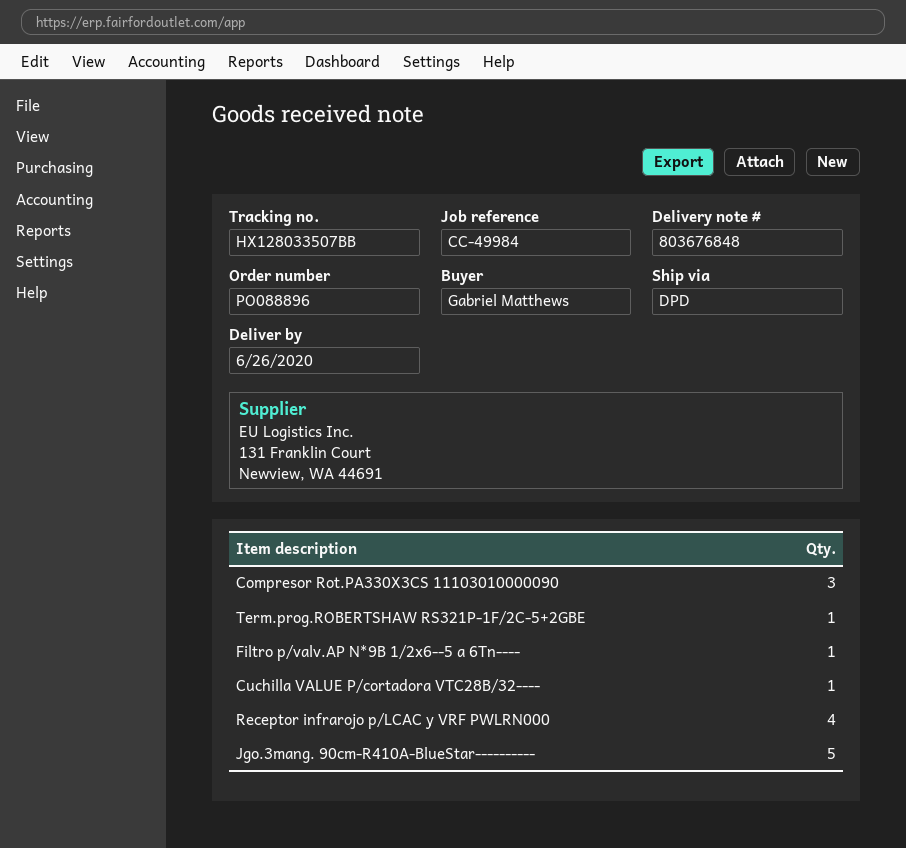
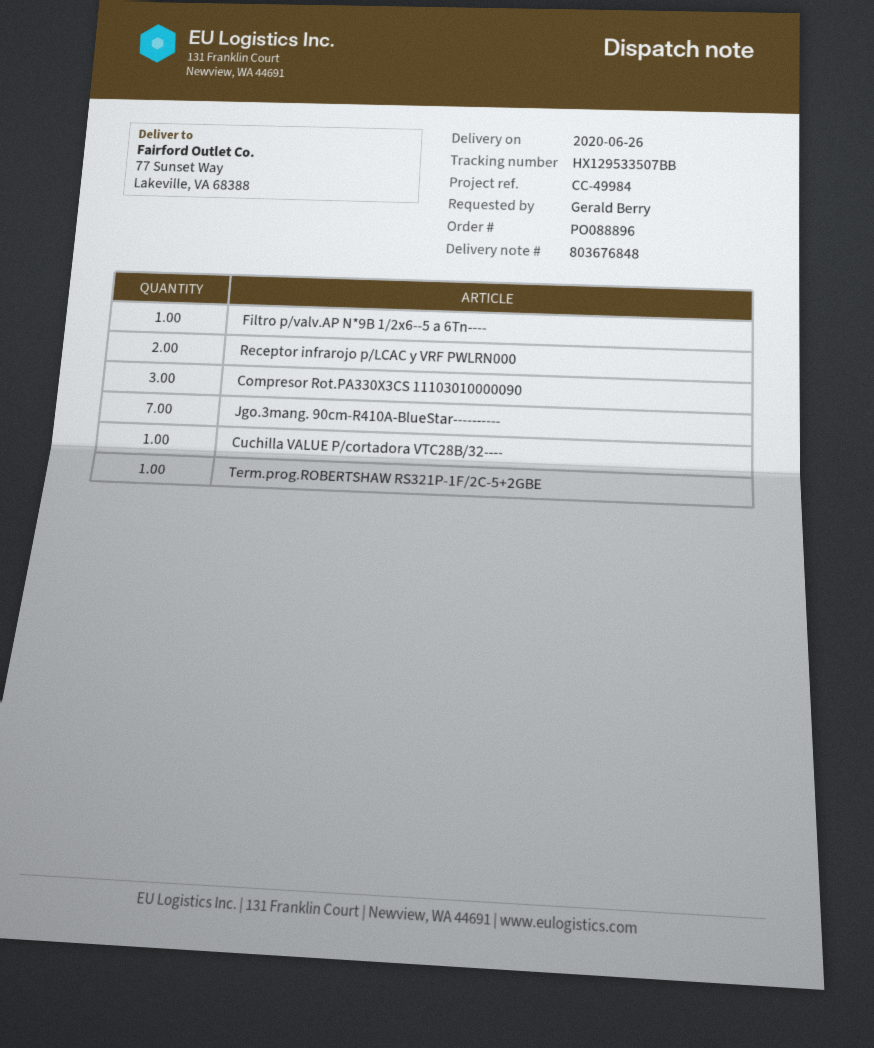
ordered by: Gabriel Matthews -> Gerald Berry
tracking number: HX128033507BB -> HX129533507BB
Receptor infrarojo p/LCAC y VRF PWLRN000: 4 -> 2
Jgo.3mang. 90cm-R410A-BlueStar----------: 5 -> 7

